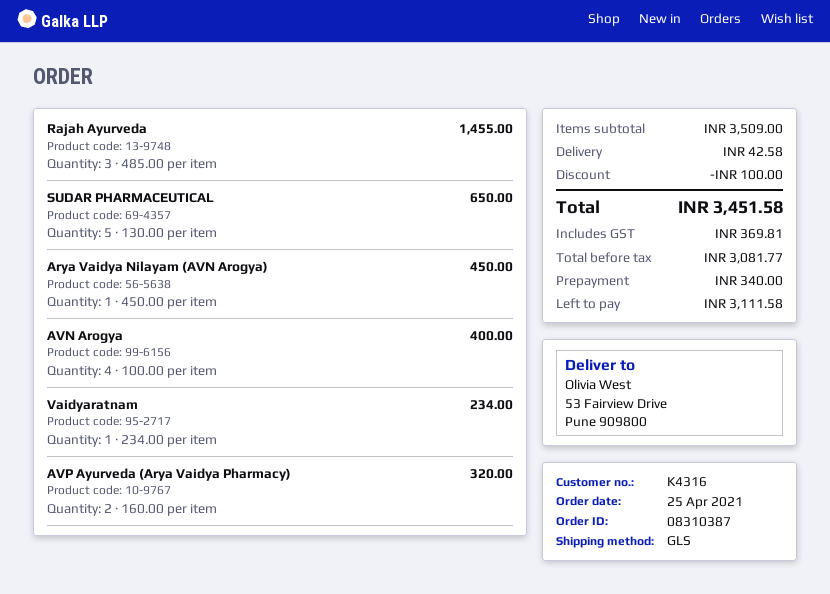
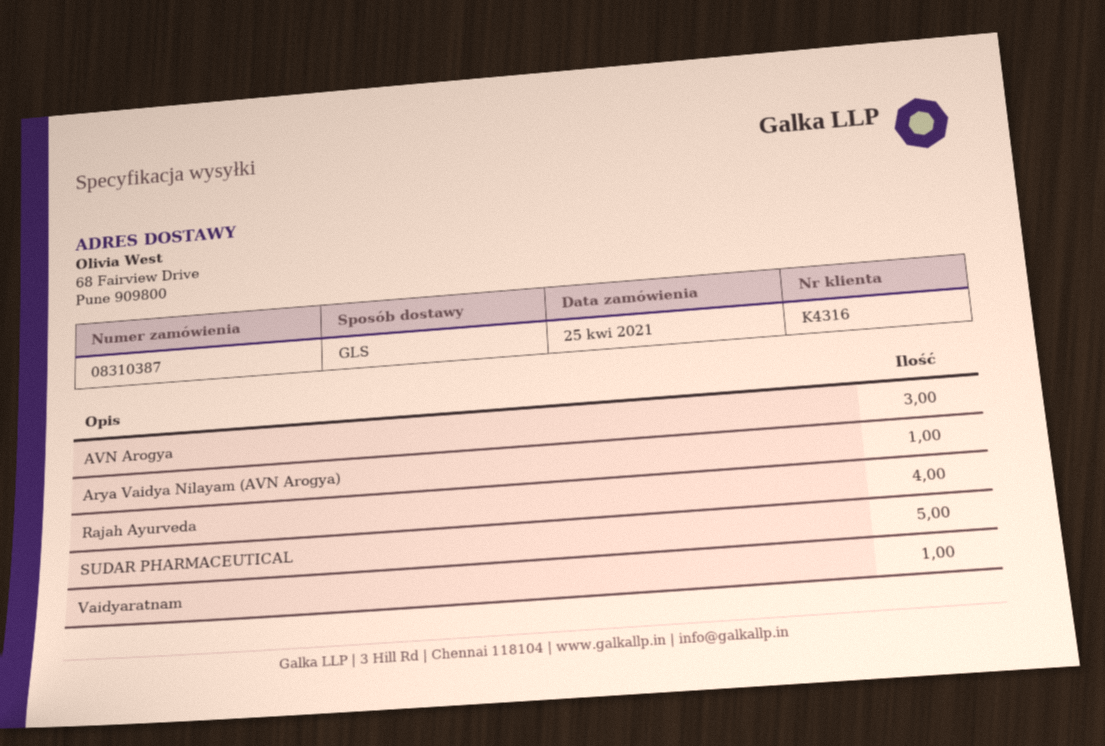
ship to: 53 Fairview Drive, Pune 909800 -> 68 Fairview Drive, Pune 909800
Rajah Ayurveda: 3 -> 4
AVN Arogya: 4 -> 3
AVP Ayurveda (Arya Vaidya Pharmacy): 2 -> none

